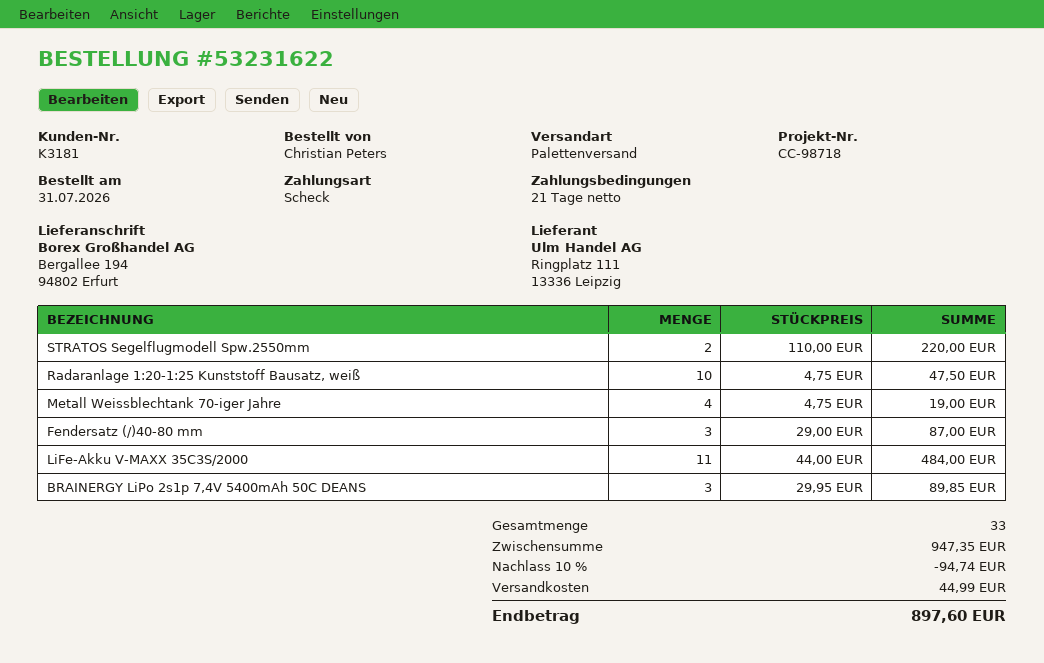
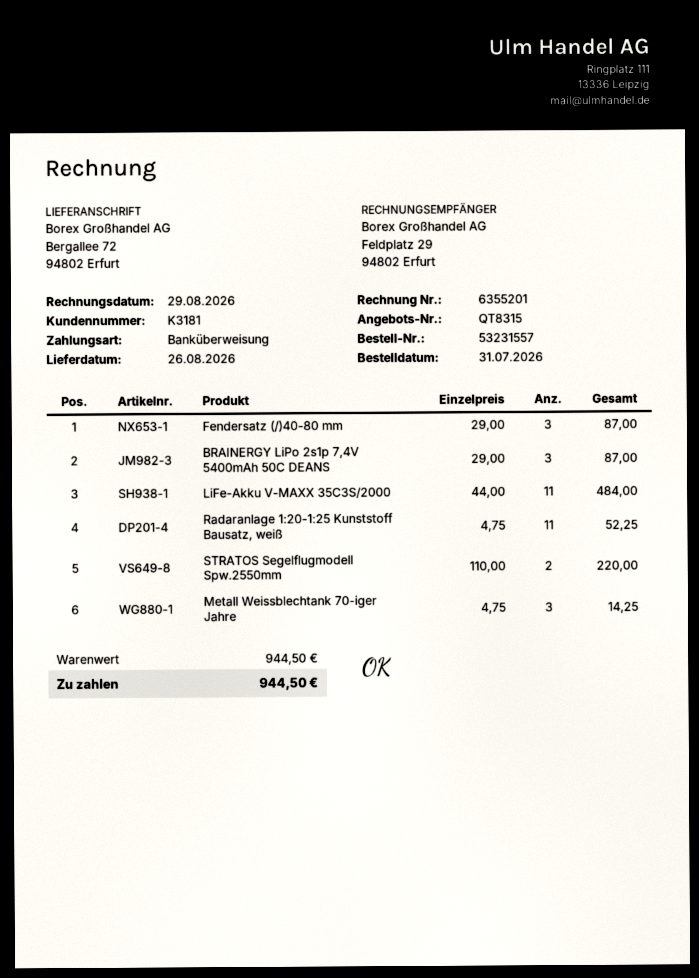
order number: 53231622 -> 53231557
payment method: cheque -> bank transfer
ship to: Bergallee 194, 94802 Erfurt -> Bergallee 72, 94802 Erfurt
Radaranlage 1:20-1:25 Kunststoff Bausatz, weiß: 10 x 4.75 = 47.50 -> 11 x 4.75 = 52.25
Metall Weissblechtank 70-iger Jahre: 4 x 4.75 = 19.00 -> 3 x 4.75 = 14.25
BRAINERGY LiPo 2s1p 7,4V 5400mAh 50C DEANS: 3 x 29.95 = 89.85 -> 3 x 29.00 = 87.00
subtotal: 947.35 -> 944.50
discount: 10% = 94.74 -> none
shipping: 44.99 -> none
total: 897.60 -> 944.50

